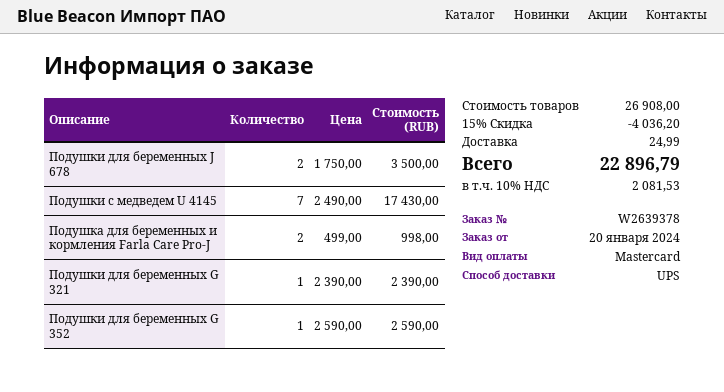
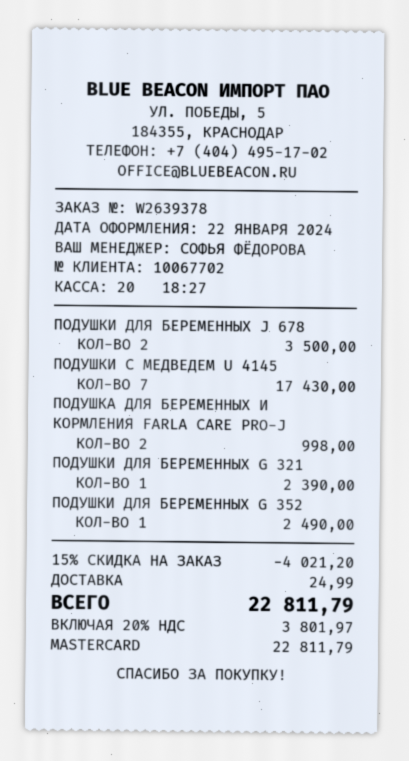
order date: 2024-01-20 -> 2024-01-22
Подушки для беременных G 352: 1 for 2590.00 -> 1 for 2490.00
discount: 15% = 4036.20 -> 15% = 4021.20
tax: 10% = 2081.53 -> 20% = 3801.97
total: 22896.79 -> 22811.79

